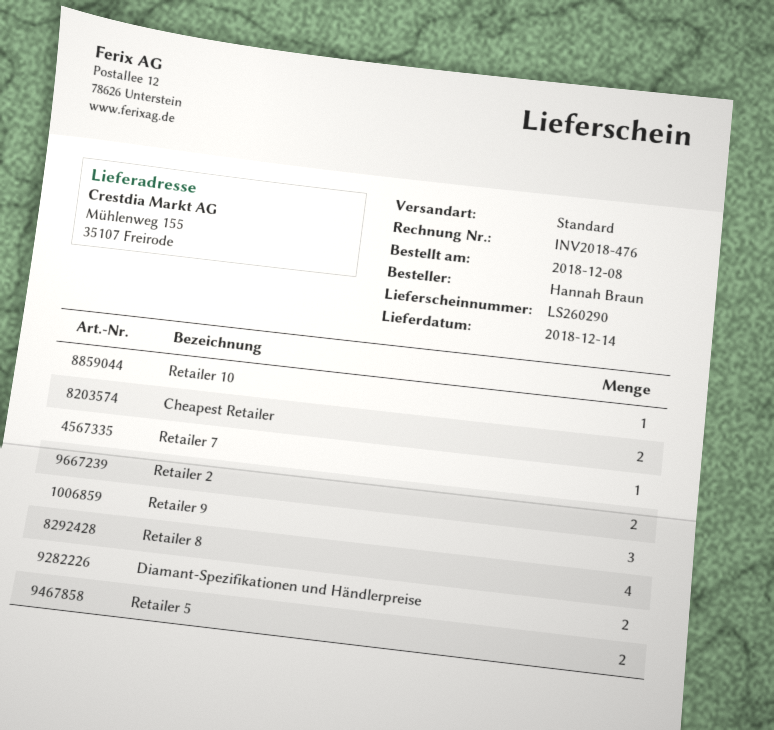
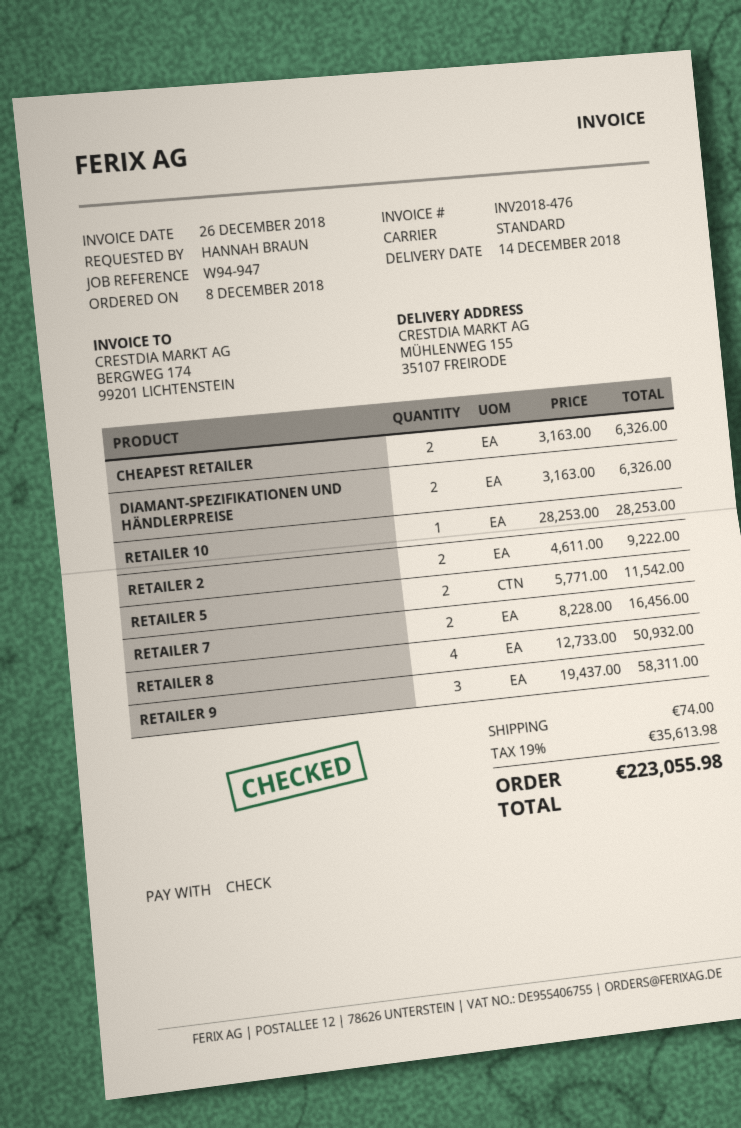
Retailer 7: 1 -> 2

